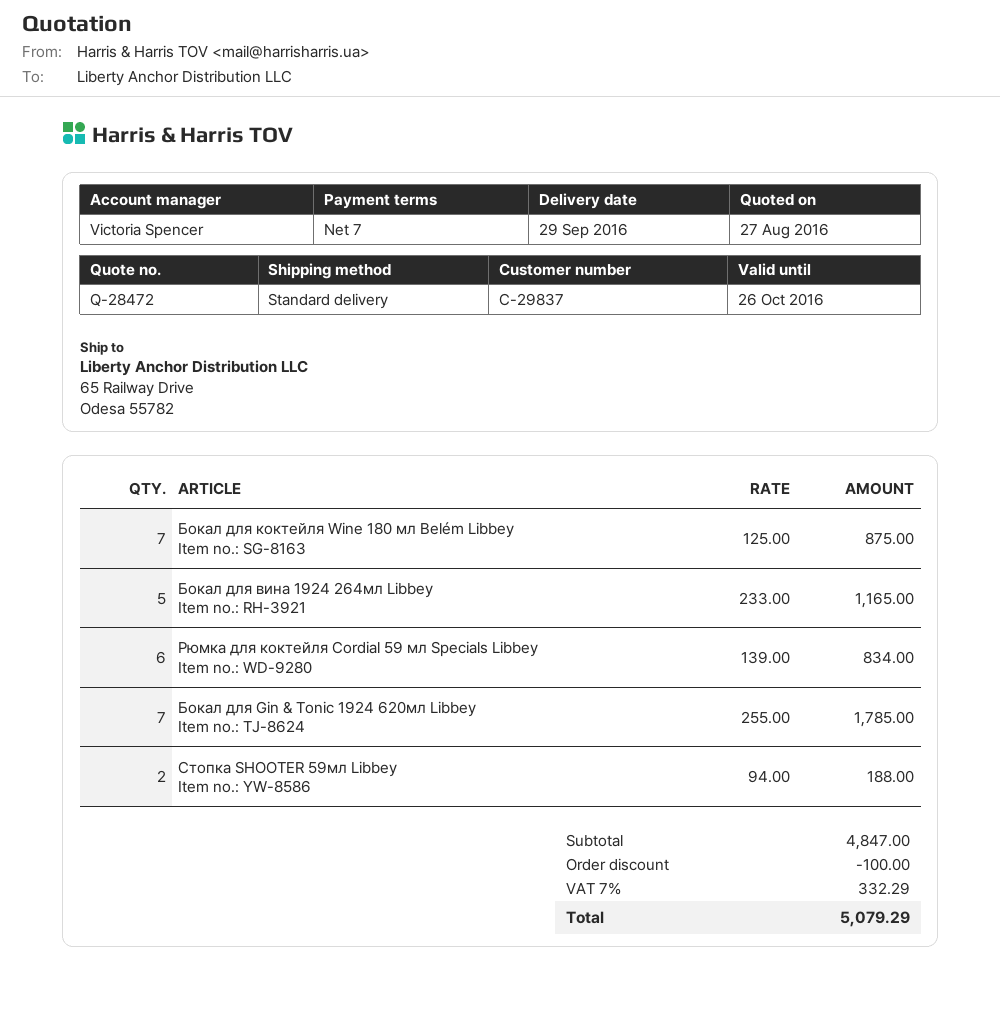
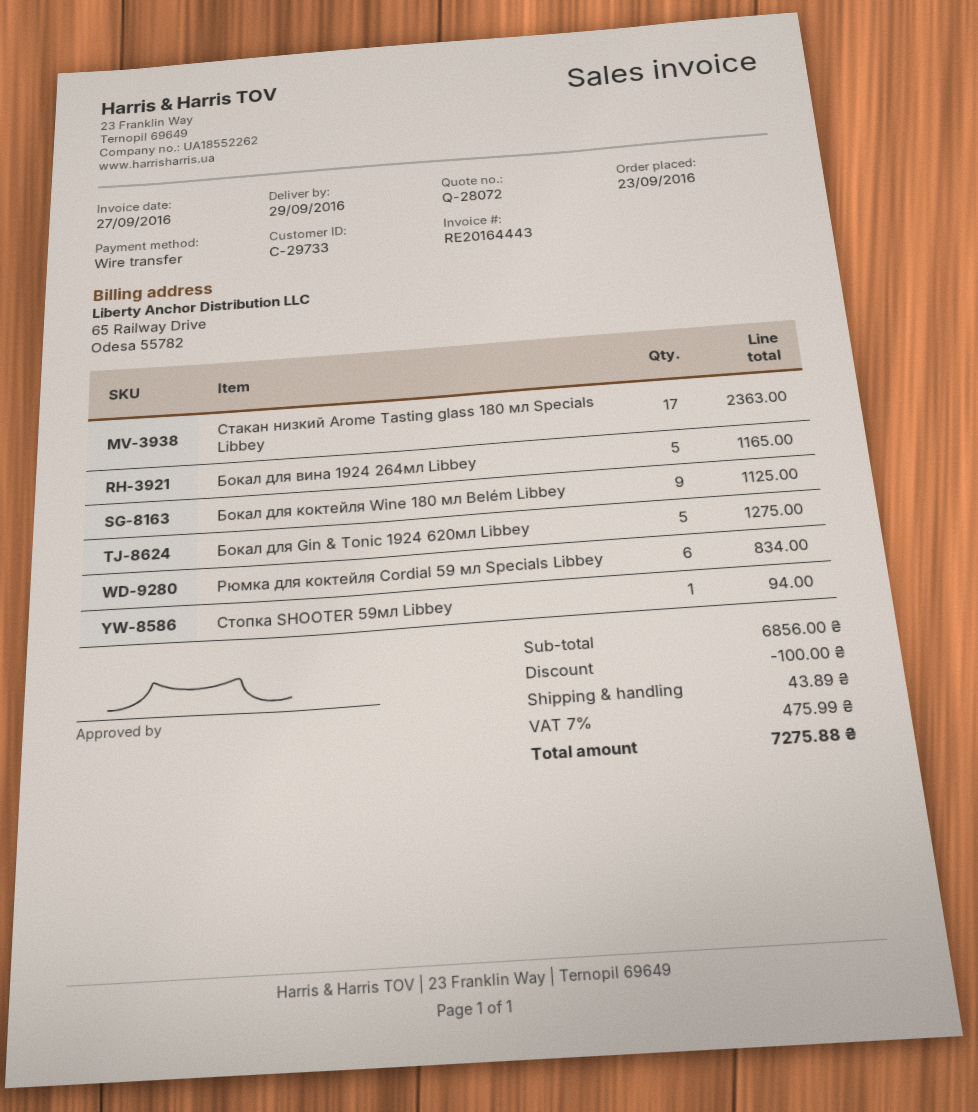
quote number: Q-28472 -> Q-28072
customer number: C-29837 -> C-29733
Бокал для коктейля Wine 180 мл Belém Libbey: 7 for 875.00 -> 9 for 1125.00
Бокал для Gin & Tonic 1924 620мл Libbey: 7 for 1785.00 -> 5 for 1275.00
Стопка SHOOTER 59мл Libbey: 2 for 188.00 -> 1 for 94.00
Стакан низкий Arome Tasting glass 180 мл Specials Libbey: none -> 17 for 2363.00
subtotal: 4847.00 -> 6856.00
shipping: none -> 43.89
tax: 7% = 332.29 -> 7% = 475.99
total: 5079.29 -> 7275.88

